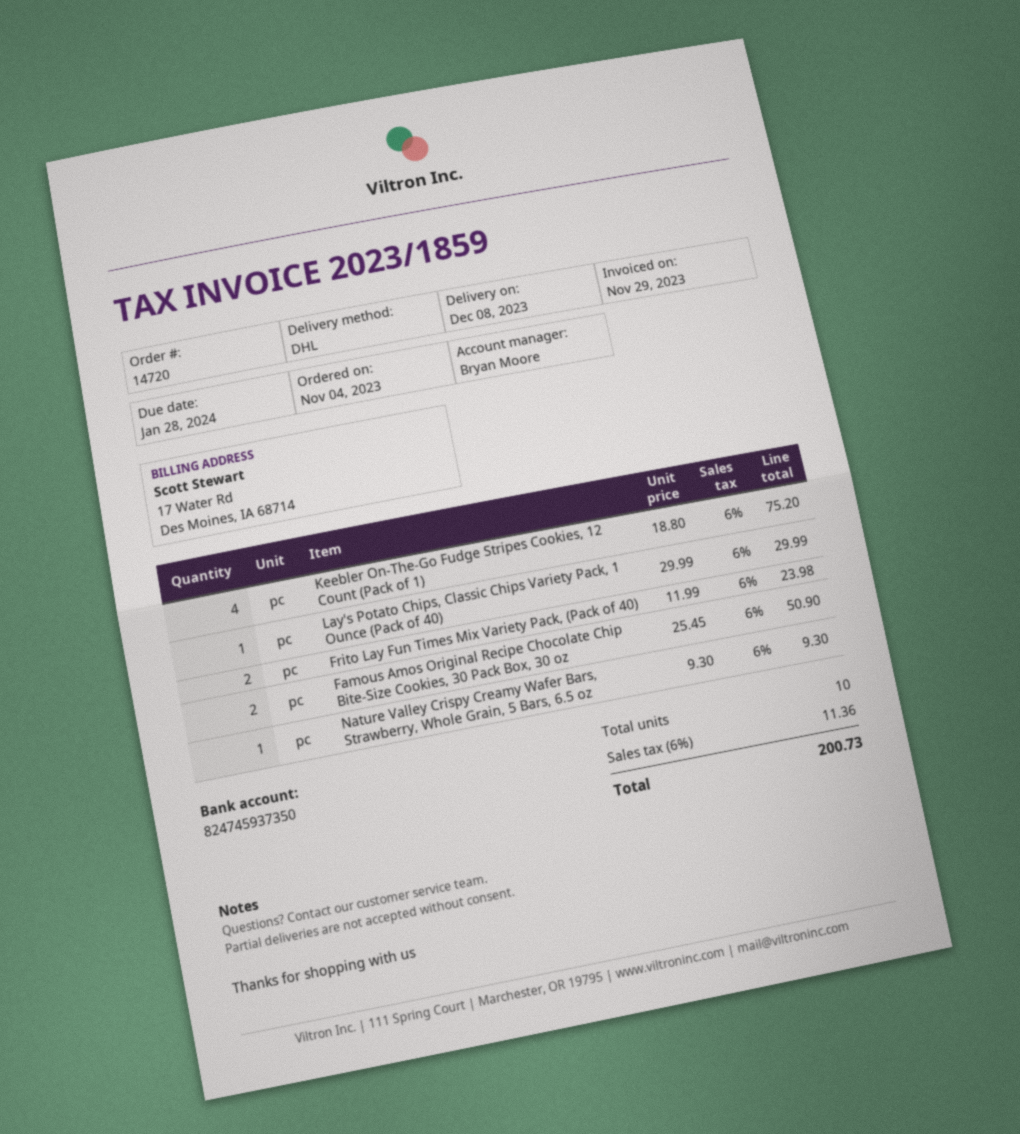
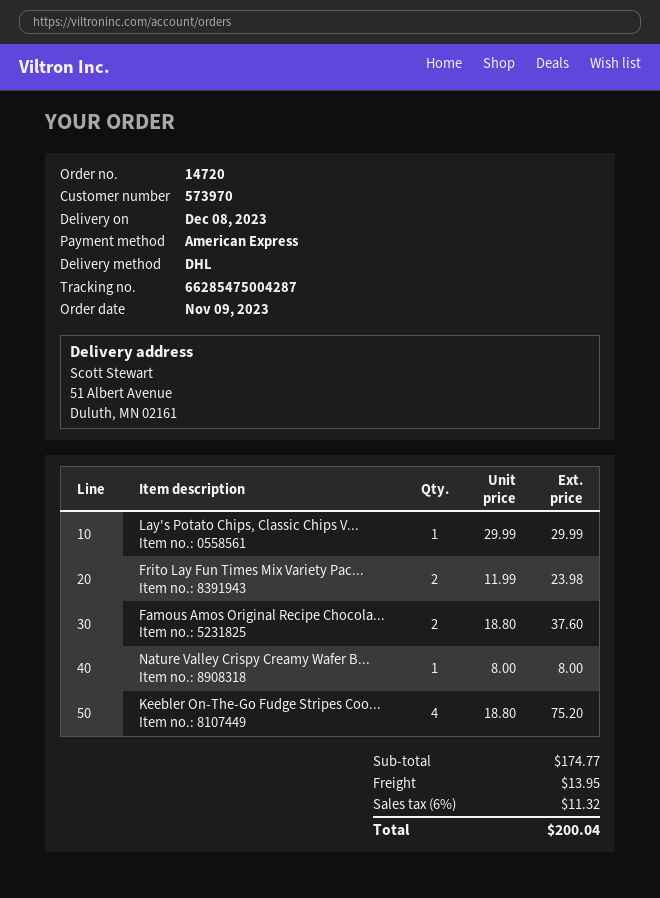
order date: 2023-11-04 -> 2023-11-09
Famous Amos Original Recipe Chocolate Chip Bite-Size Cookies, 30 Pack Box, 30 oz: 2 x 25.45 = 50.90 -> 2 x 18.80 = 37.60
Nature Valley Crispy Creamy Wafer Bars, Strawberry, Whole Grain, 5 Bars, 6.5 oz: 1 x 9.30 = 9.30 -> 1 x 8.00 = 8.00
shipping: none -> 13.95
tax: 6% = 11.36 -> 6% = 11.32
total: 200.73 -> 200.04

